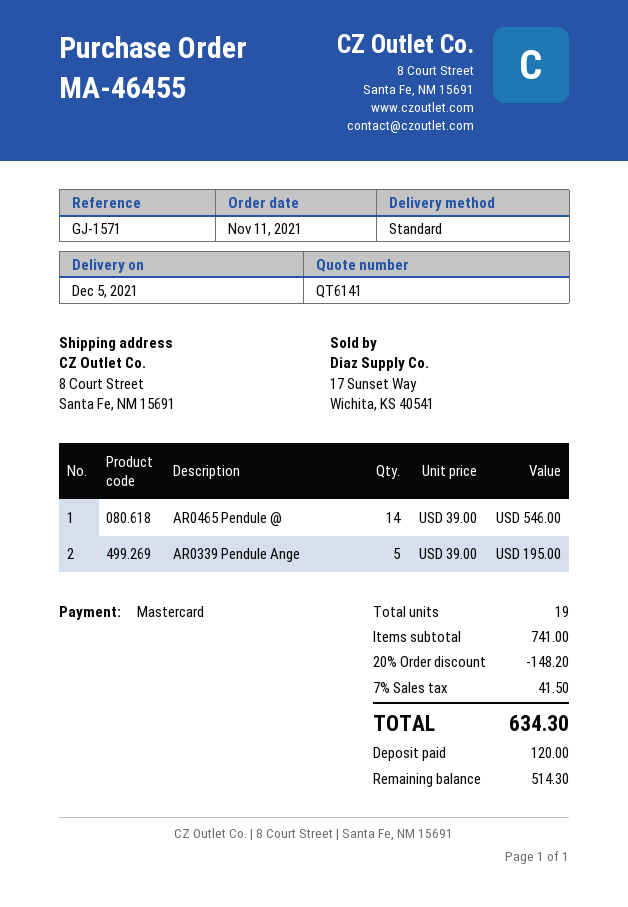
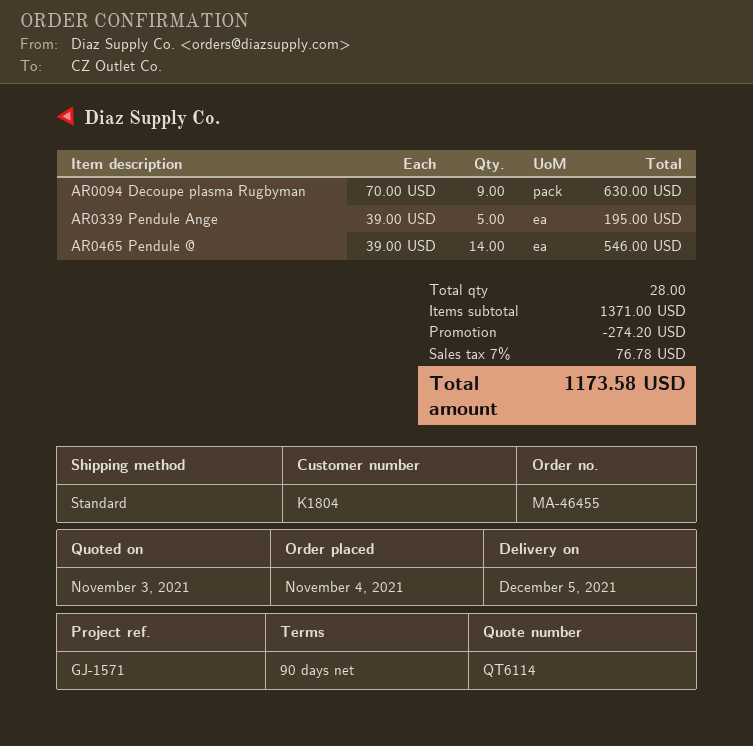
quote number: QT6141 -> QT6114
order date: 2021-11-11 -> 2021-11-04
AR0094 Découpe plasma Rugbyman: none -> 9 x 70.00 = 630.00
total quantity: 19 -> 28
subtotal: 741.00 -> 1371.00
discount: 148.20 -> 274.20
tax: 7% = 41.50 -> 7% = 76.78
total: 634.30 -> 1173.58

